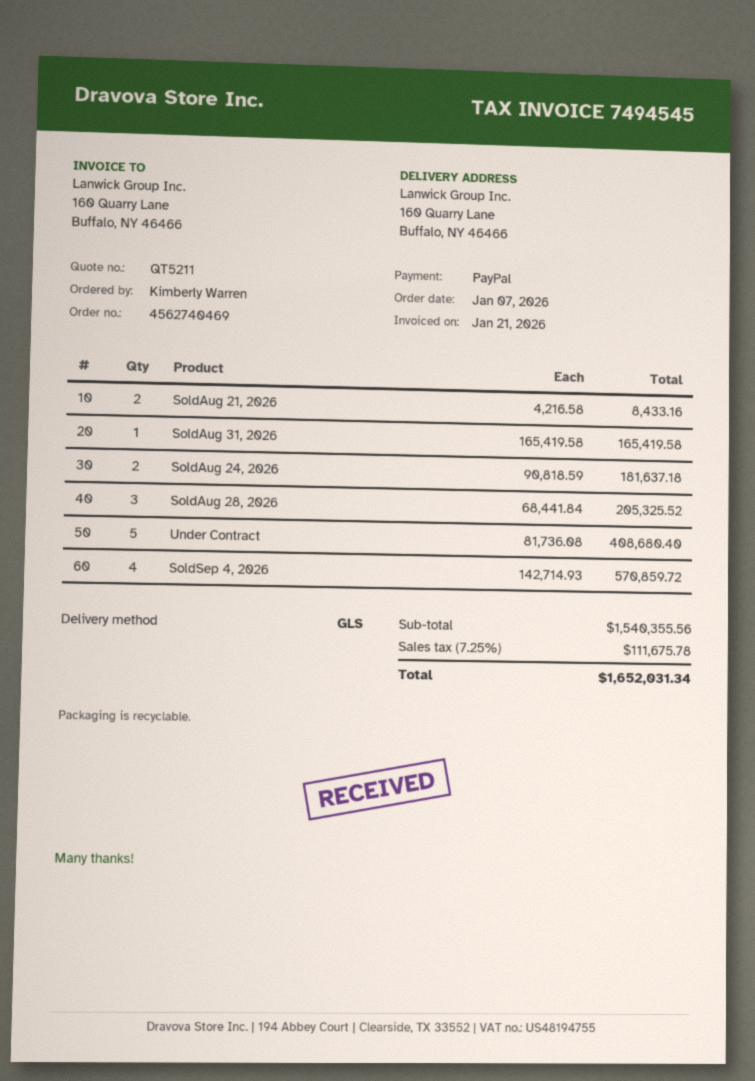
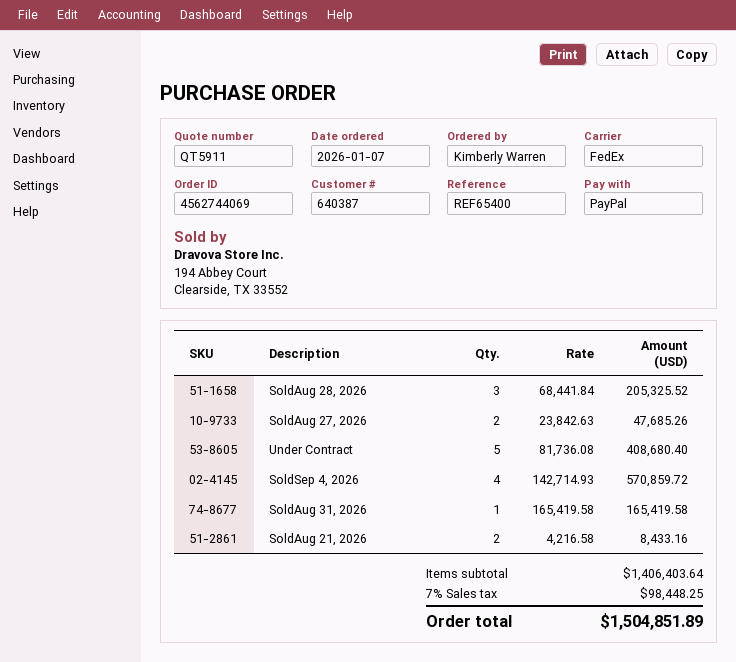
quote number: QT5211 -> QT5911
order number: 4562740469 -> 4562744069
shipping method: GLS -> FedEx
SoldAug 24, 2026: 2 x 90818.59 = 181637.18 -> none
SoldAug 27, 2026: none -> 2 x 23842.63 = 47685.26
subtotal: 1540355.56 -> 1406403.64
tax: 7.25% = 111675.78 -> 7% = 98448.25
total: 1652031.34 -> 1504851.89

